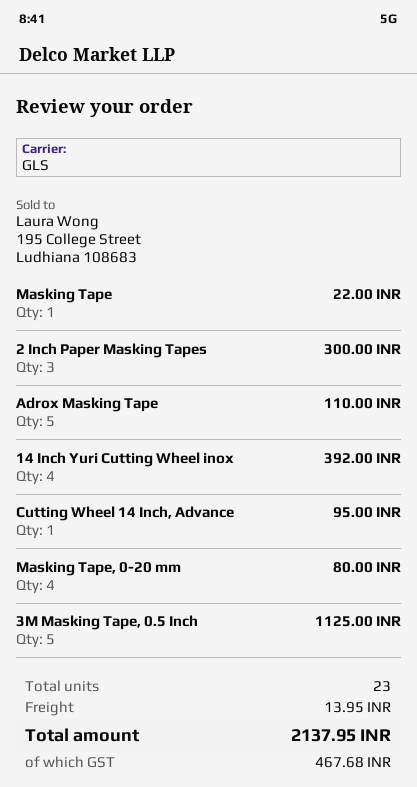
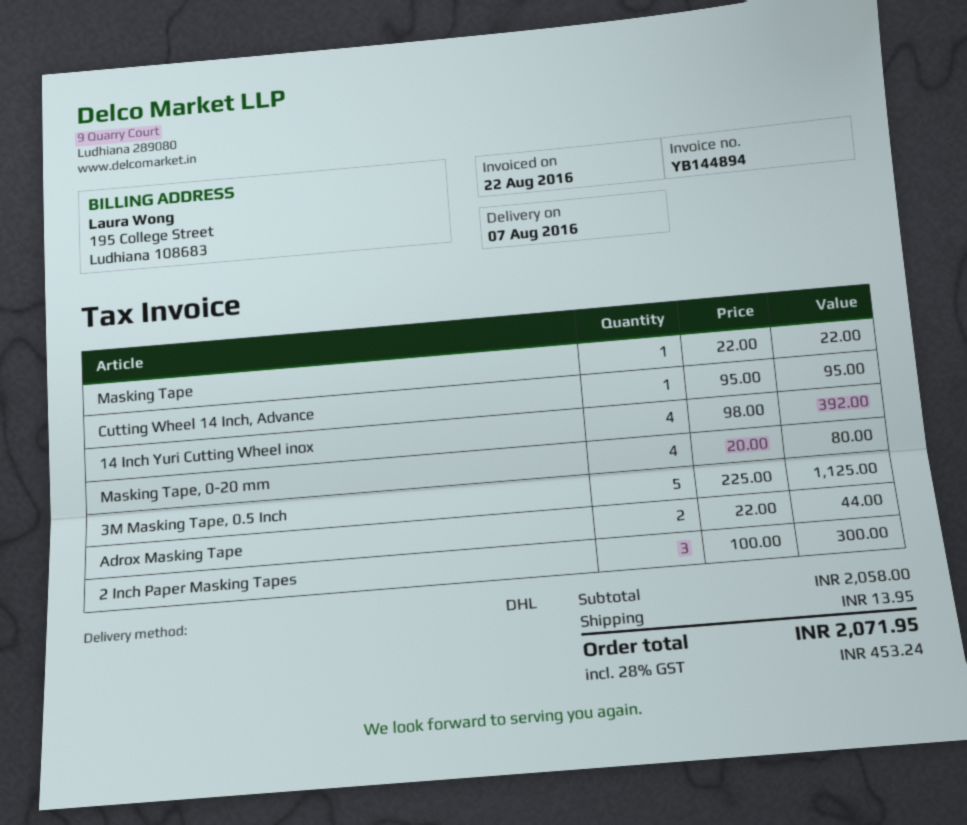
shipping method: GLS -> DHL
Adrox Masking Tape: 5 for 110.00 -> 2 for 44.00
tax: 467.68 -> 453.24
total: 2137.95 -> 2071.95

